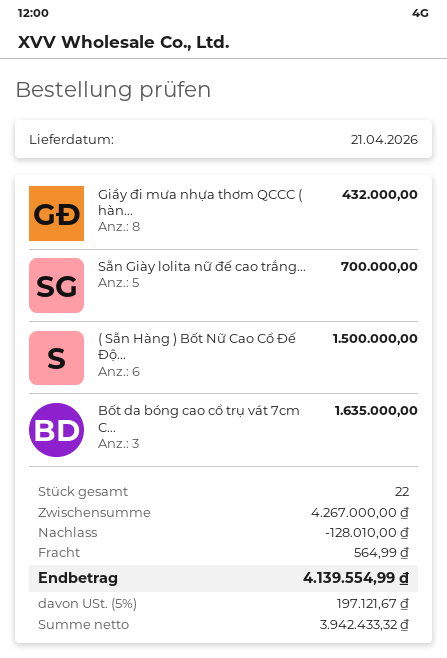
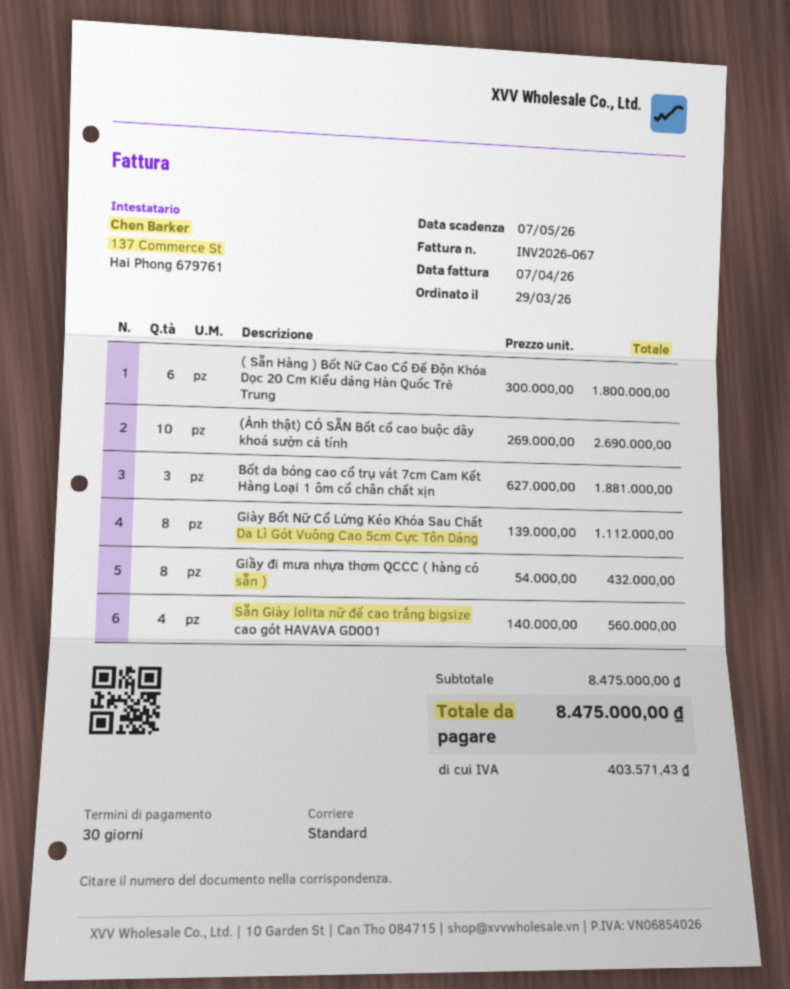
Sẵn Giày lolita nữ đế cao trắng...: 5 for 700000.00 -> 4 for 560000.00
( Sẵn Hàng ) Bốt Nữ Cao Cổ Đế Độ...: 6 for 1500000.00 -> 6 for 1800000.00
Bốt da bóng cao cổ trụ vát 7cm C...: 3 for 1635000.00 -> 3 for 1881000.00
(Ảnh thật) CÓ SẴN Bốt cổ cao buộc dây khoá sườn cá tính: none -> 10 for 2690000.00
Giày Bốt Nữ Cổ Lửng Kéo Khóa Sau Chất Da Lì Gót Vuông Cao 5cm Cực Tôn Dáng: none -> 8 for 1112000.00
subtotal: 4267000.00 -> 8475000.00
discount: 128010.00 -> none
shipping: 564.99 -> none
tax: 197121.67 -> 403571.43
total: 4139554.99 -> 8475000.00

